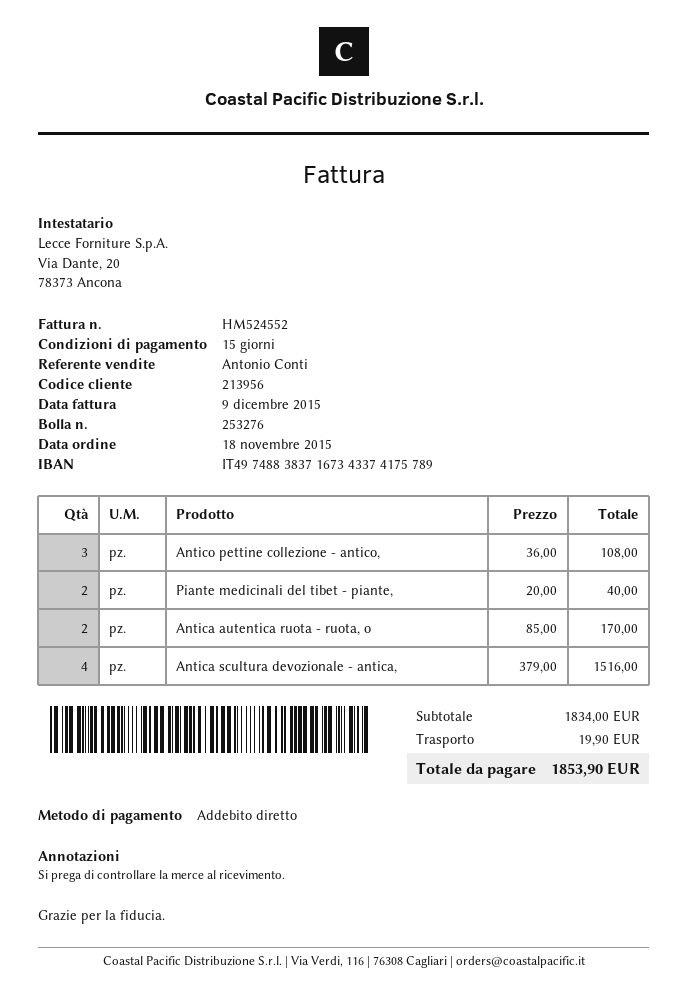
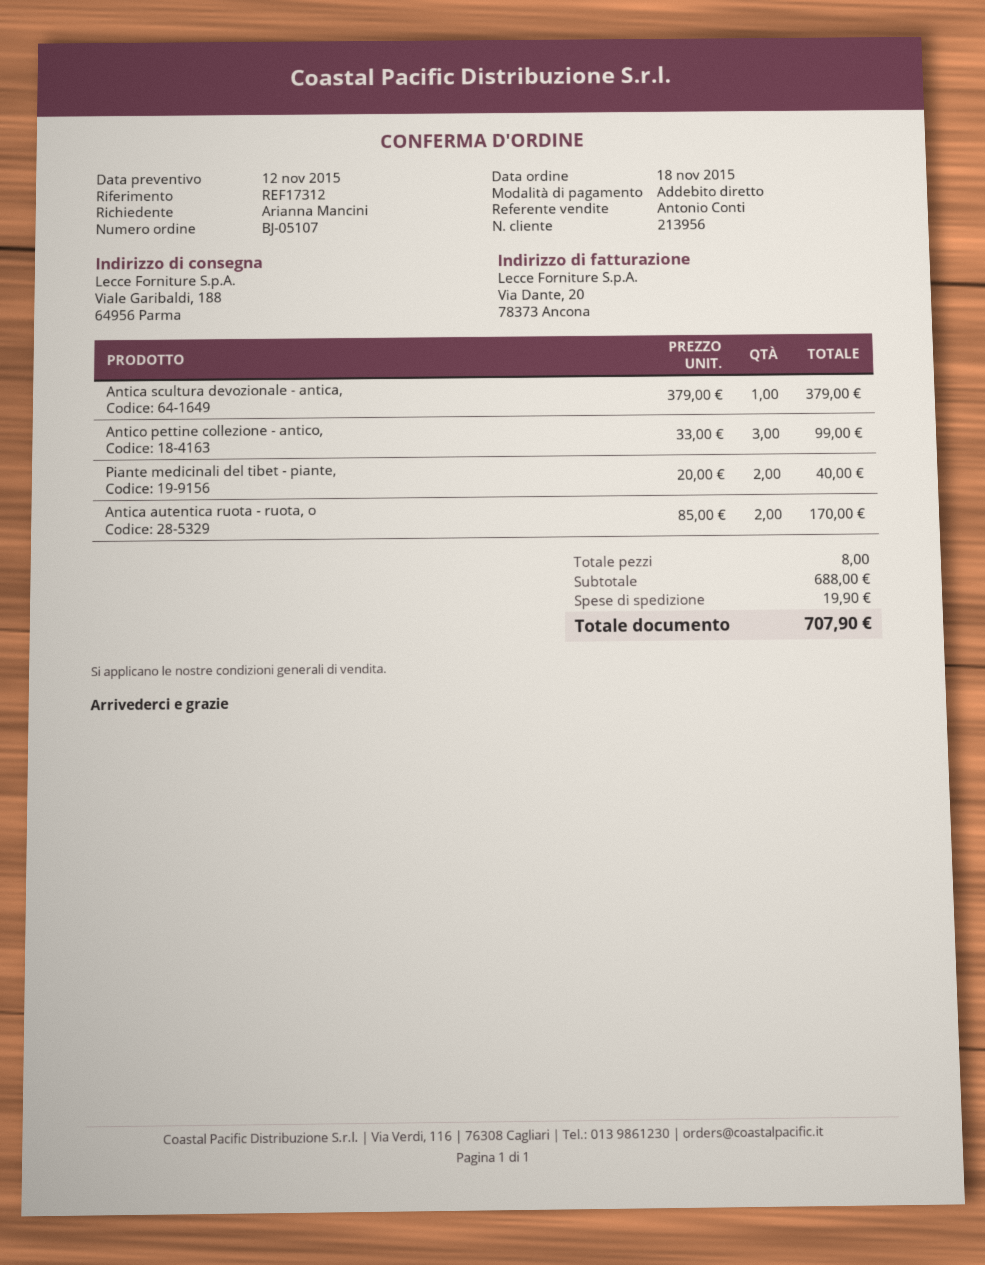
Antico pettine collezione - antico,: 3 x 36.00 = 108.00 -> 3 x 33.00 = 99.00
Antica scultura devozionale - antica,: 4 x 379.00 = 1516.00 -> 1 x 379.00 = 379.00
subtotal: 1834.00 -> 688.00
total: 1853.90 -> 707.90

